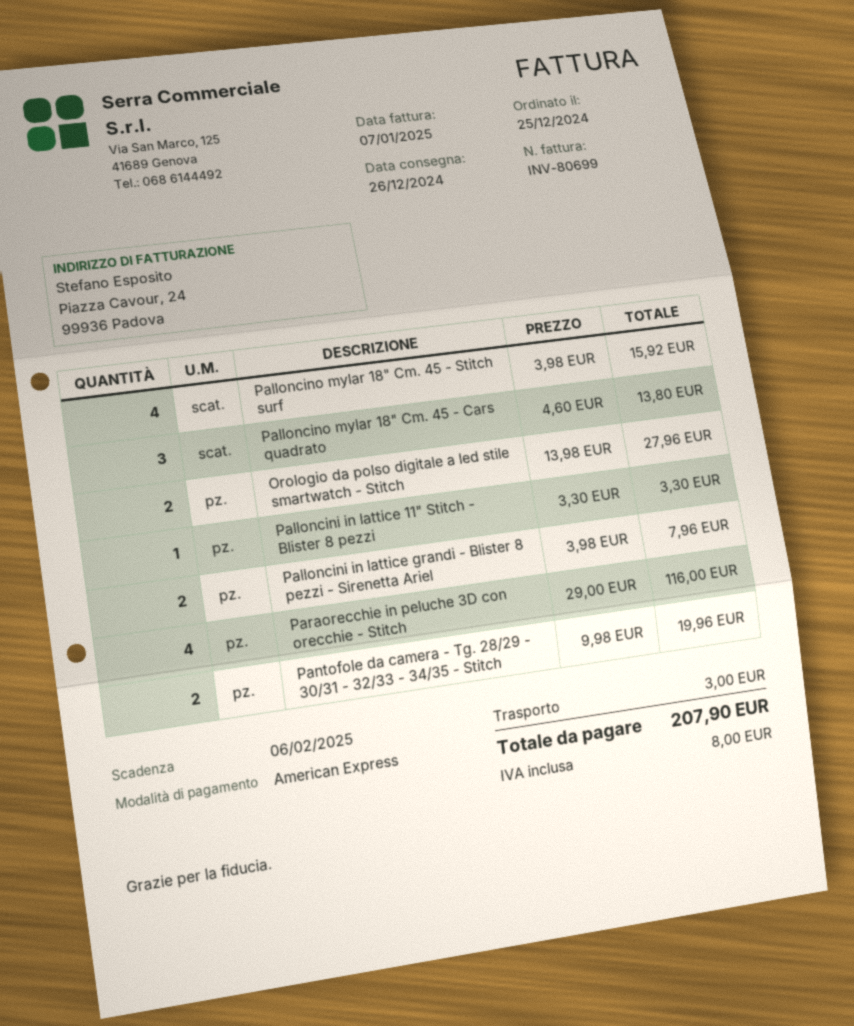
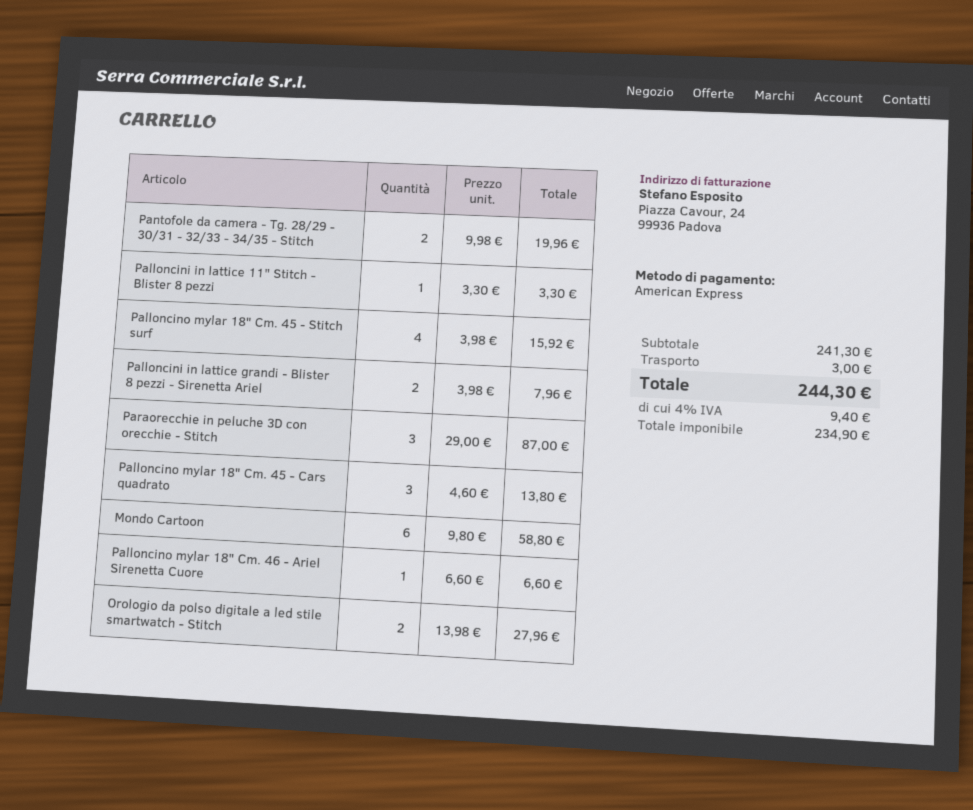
Paraorecchie in peluche 3D con orecchie - Stitch: 4 x 29.00 = 116.00 -> 3 x 29.00 = 87.00
Mondo Cartoon: none -> 6 x 9.80 = 58.80
Palloncino mylar 18" Cm. 46 - Ariel Sirenetta Cuore: none -> 1 x 6.60 = 6.60
tax: 8.00 -> 9.40
total: 207.90 -> 244.30

